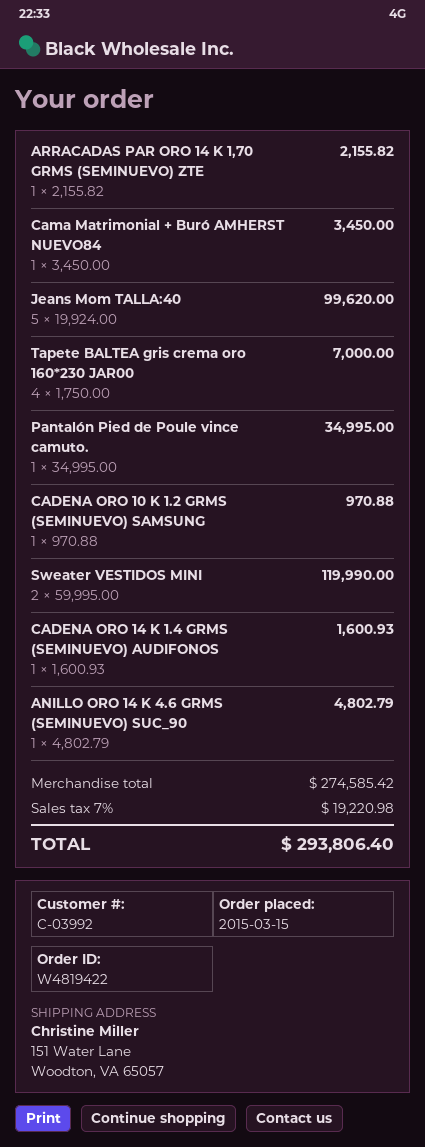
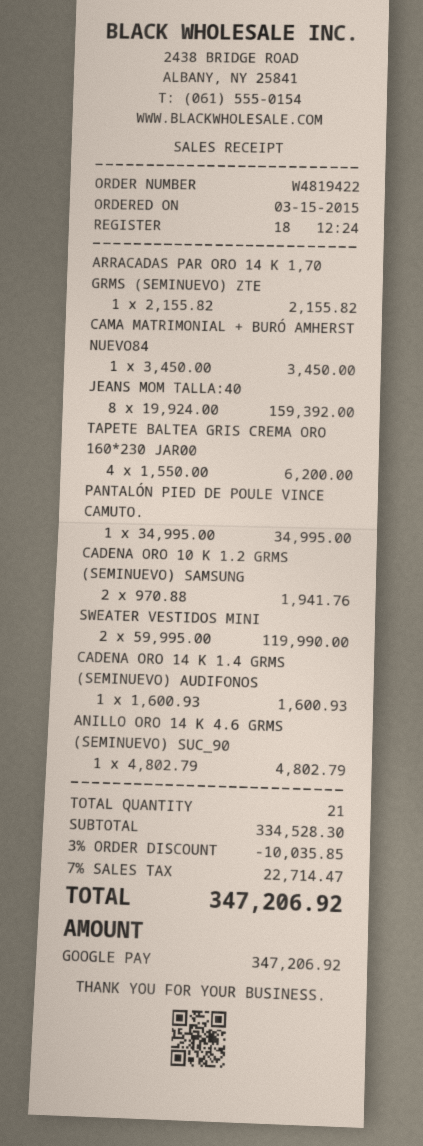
Jeans Mom TALLA:40: 5 x 19924.00 = 99620.00 -> 8 x 19924.00 = 159392.00
Tapete BALTEA gris crema oro 160*230 JAR00: 4 x 1750.00 = 7000.00 -> 4 x 1550.00 = 6200.00
CADENA ORO 10 K 1.2 GRMS (SEMINUEVO) SAMSUNG: 1 x 970.88 = 970.88 -> 2 x 970.88 = 1941.76
subtotal: 274585.42 -> 334528.30
discount: none -> 3% = 10035.85
tax: 7% = 19220.98 -> 7% = 22714.47
total: 293806.40 -> 347206.92

